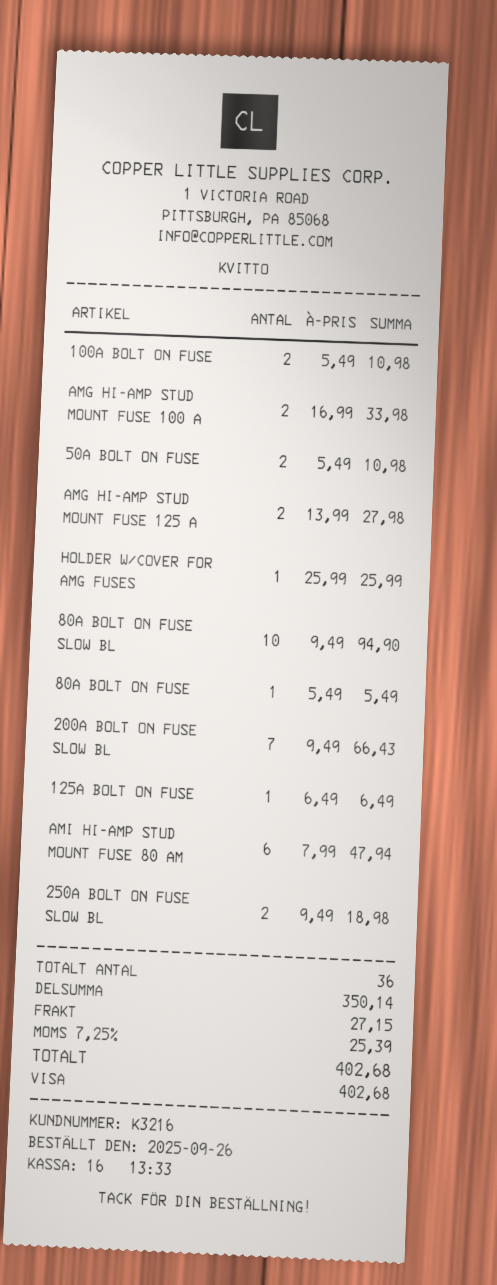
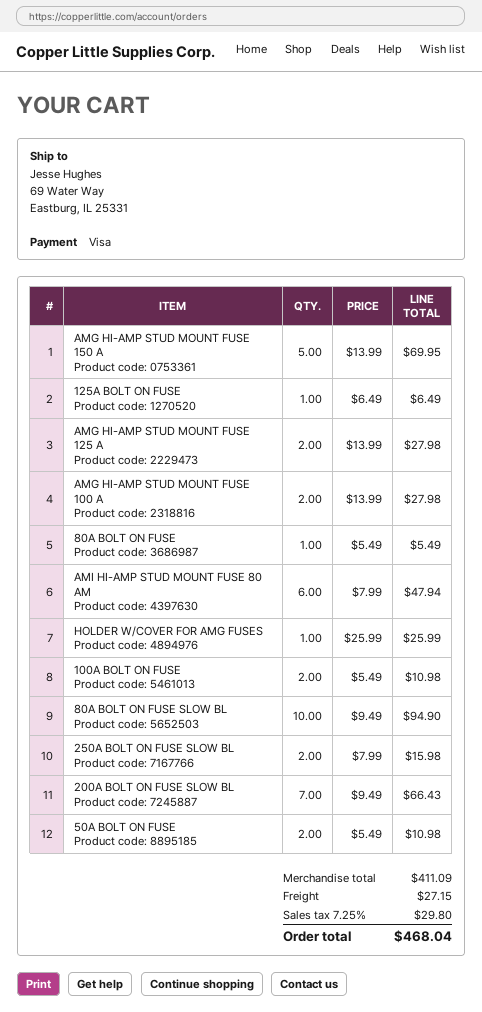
AMG HI-AMP STUD MOUNT FUSE 100 A: 2 x 16.99 = 33.98 -> 2 x 13.99 = 27.98
250A BOLT ON FUSE SLOW BL: 2 x 9.49 = 18.98 -> 2 x 7.99 = 15.98
AMG HI-AMP STUD MOUNT FUSE 150 A: none -> 5 x 13.99 = 69.95
subtotal: 350.14 -> 411.09
tax: 7.25% = 25.39 -> 7.25% = 29.80
total: 402.68 -> 468.04

